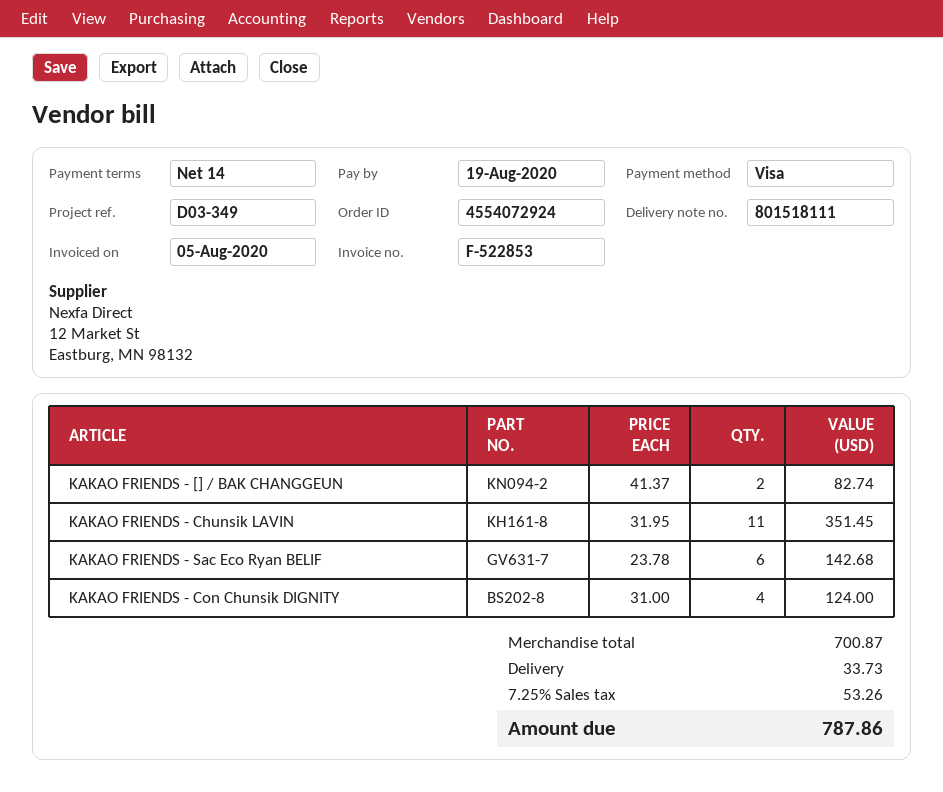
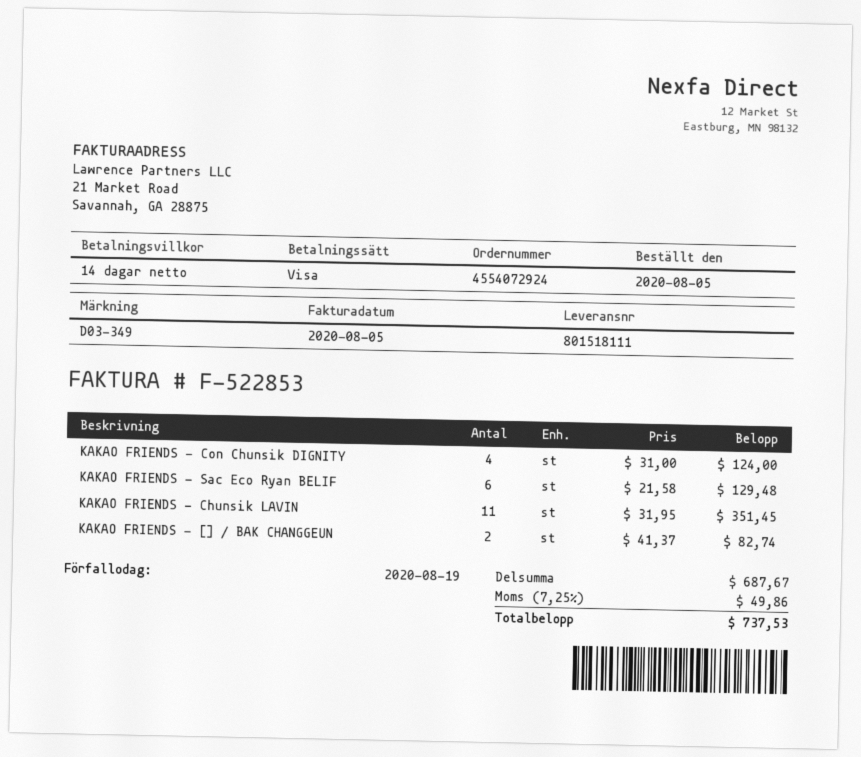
KAKAO FRIENDS - Sac Eco Ryan BELIF: 6 x 23.78 = 142.68 -> 6 x 21.58 = 129.48
subtotal: 700.87 -> 687.67
shipping: 33.73 -> none
tax: 7.25% = 53.26 -> 7.25% = 49.86
total: 787.86 -> 737.53

